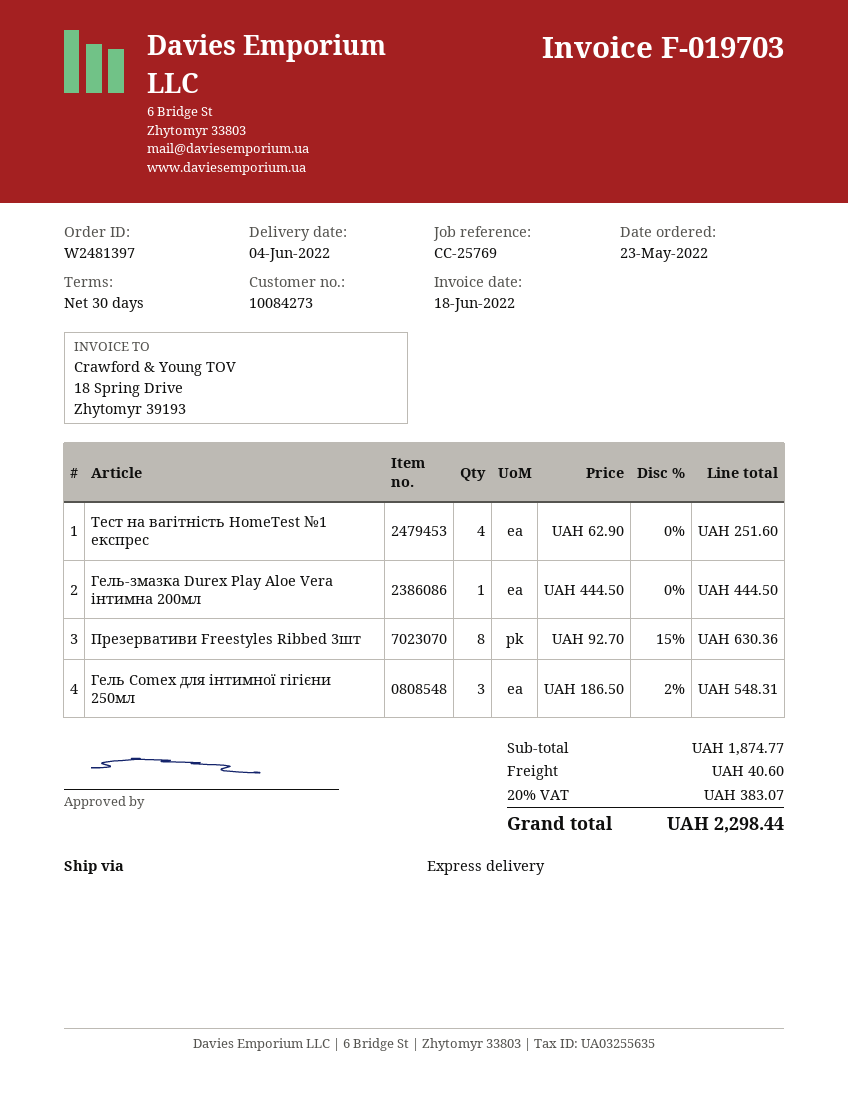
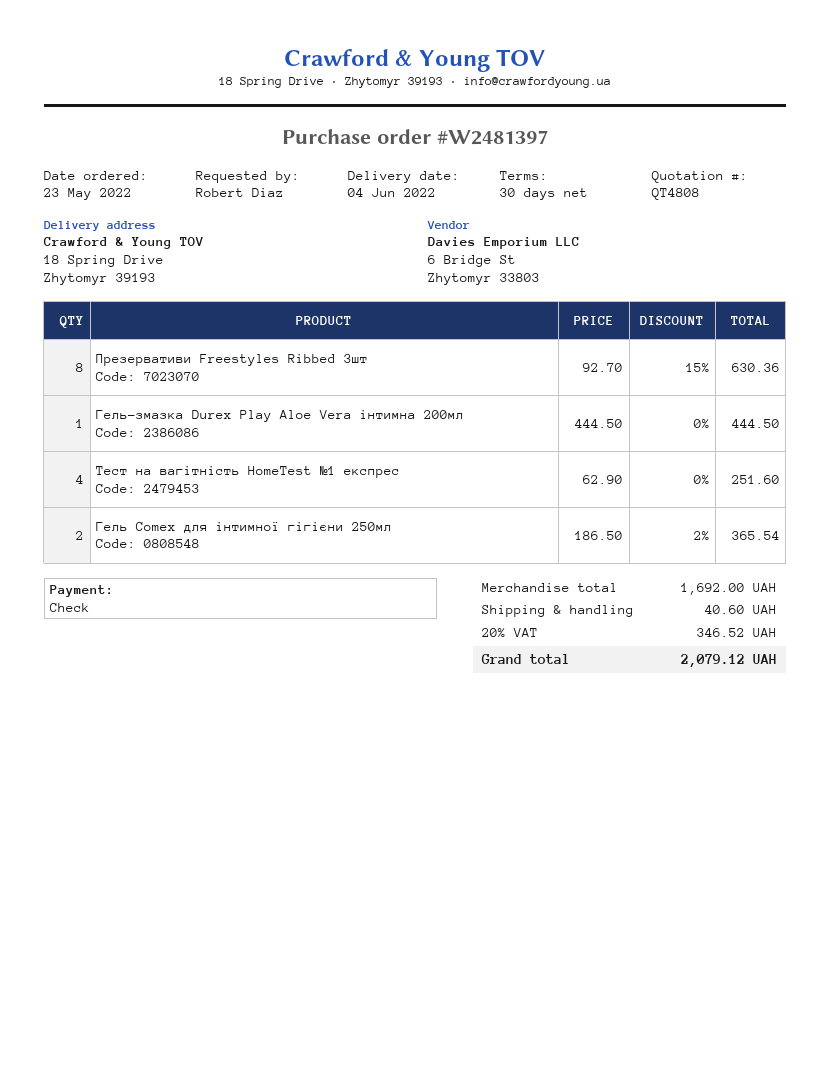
Гель Comex для інтимної гігієни 250мл: 3 x 186.50 - 2% = 548.31 -> 2 x 186.50 - 2% = 365.54
subtotal: 1874.77 -> 1692.00
tax: 20% = 383.07 -> 20% = 346.52
total: 2298.44 -> 2079.12

